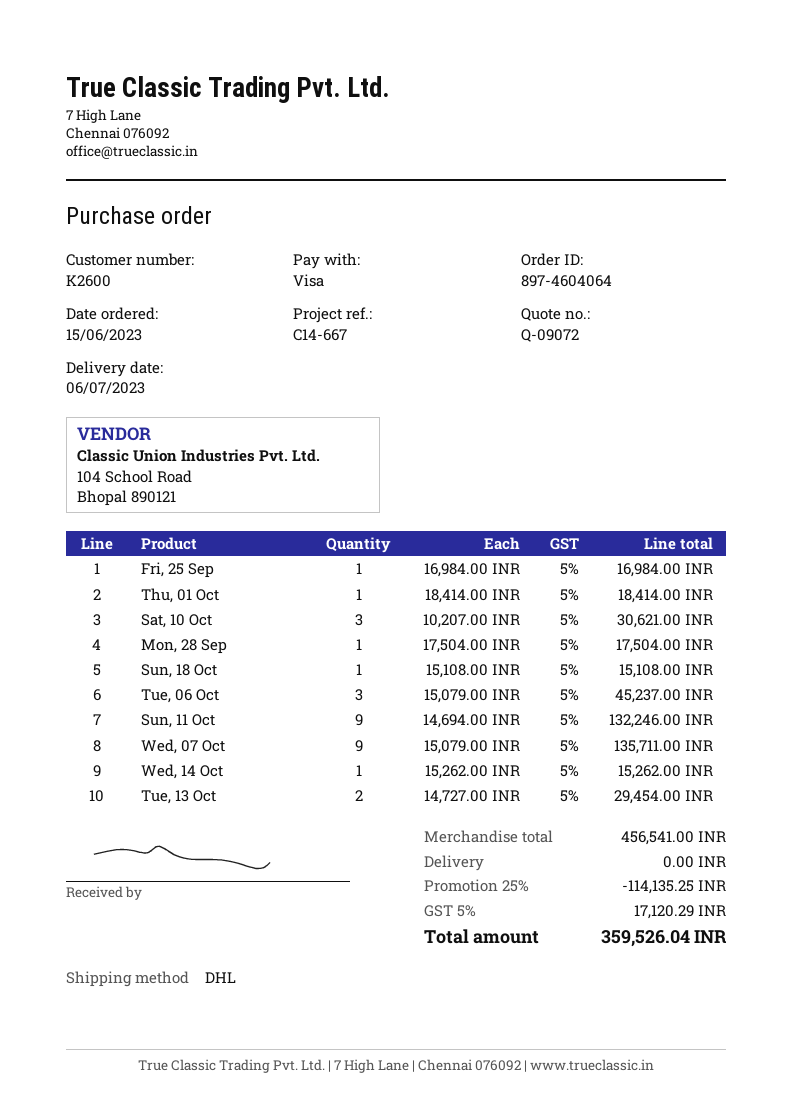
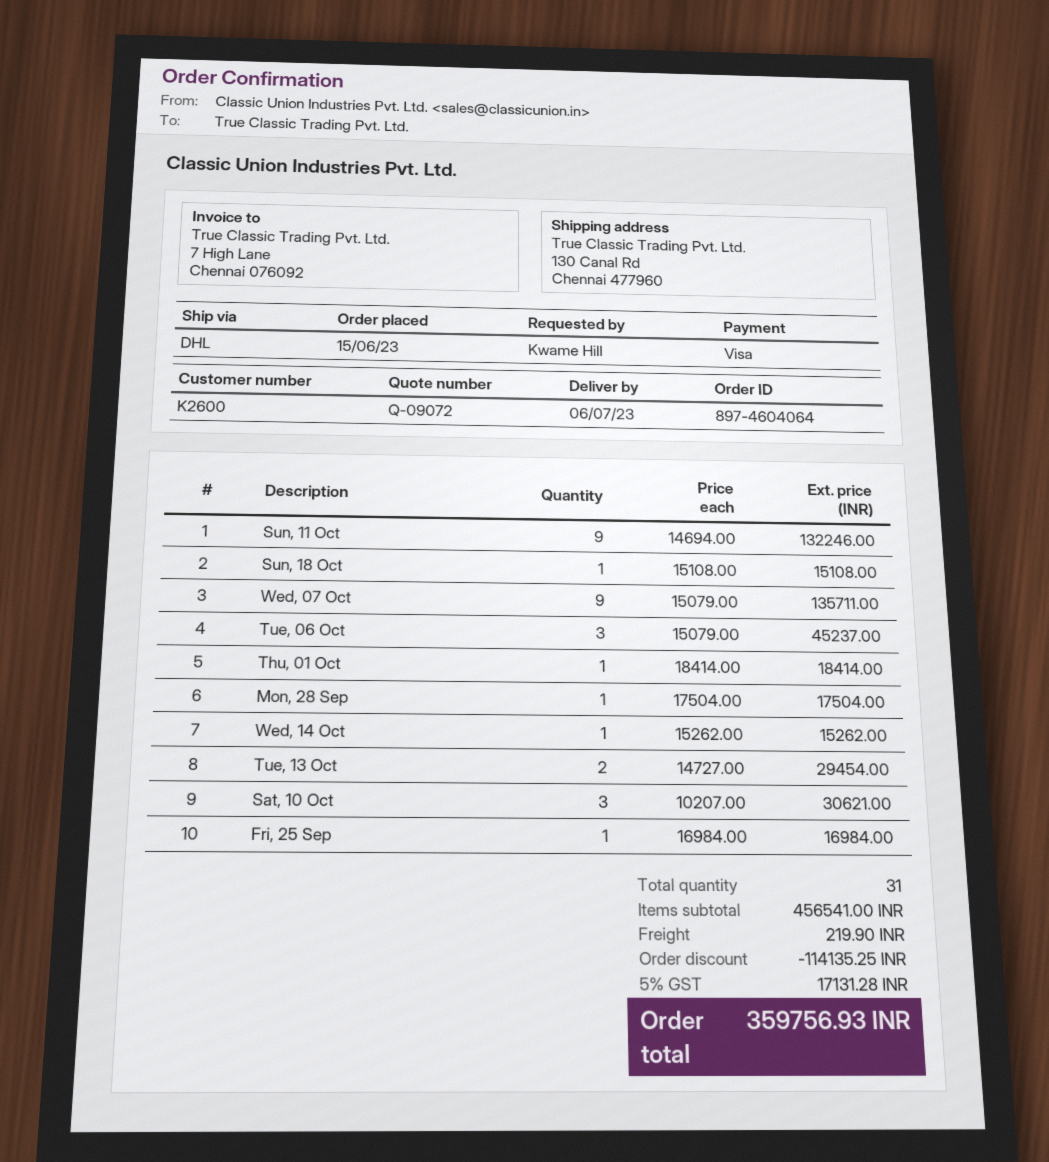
shipping: 0.00 -> 219.90
tax: 5% = 17120.29 -> 5% = 17131.28
total: 359526.04 -> 359756.93

